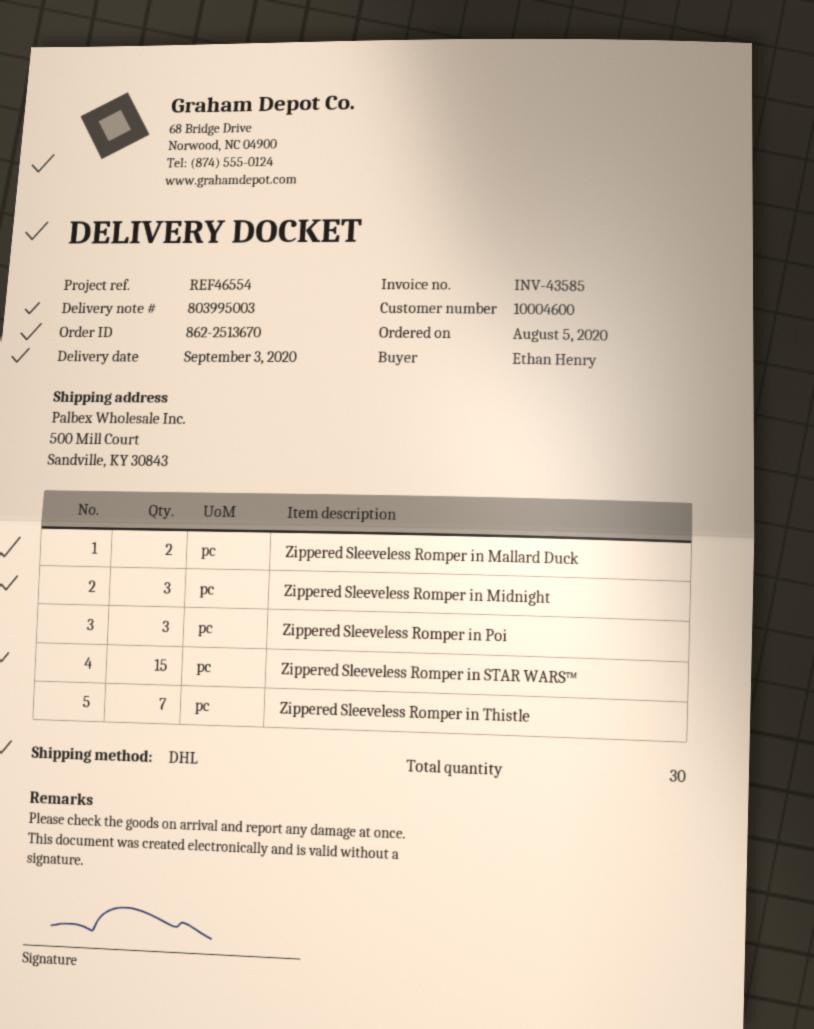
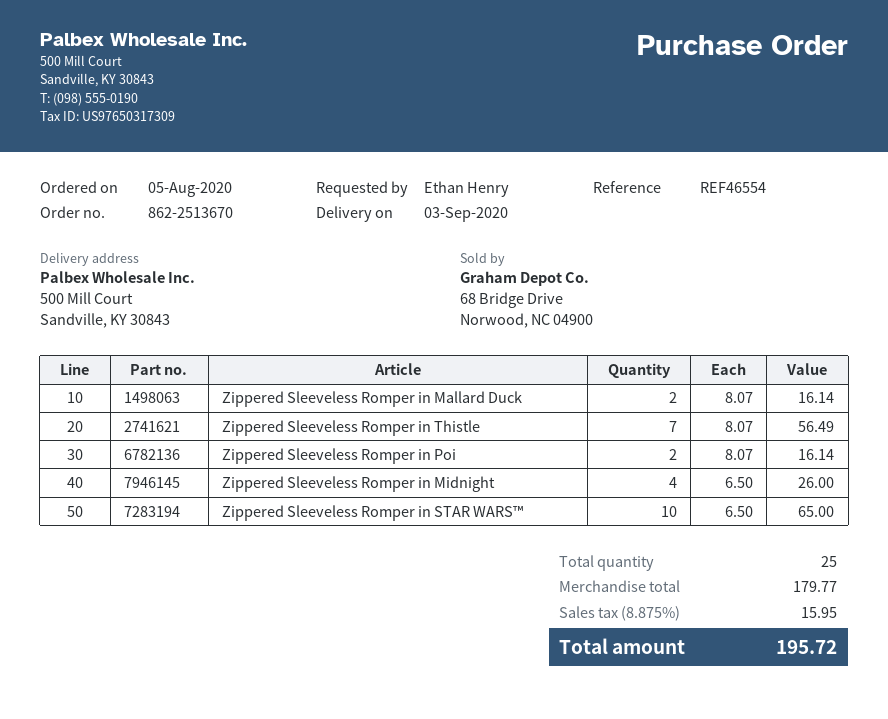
Zippered Sleeveless Romper in Midnight: 3 -> 4
Zippered Sleeveless Romper in Poi: 3 -> 2
Zippered Sleeveless Romper in STAR WARS™: 15 -> 10
total quantity: 30 -> 25

